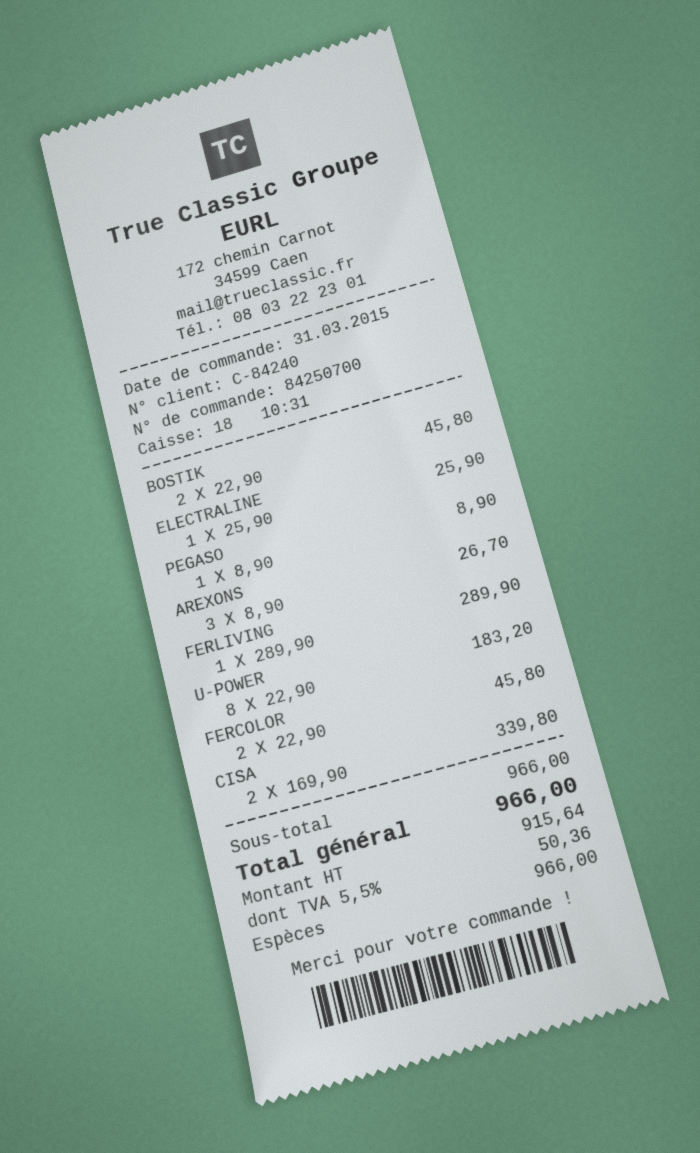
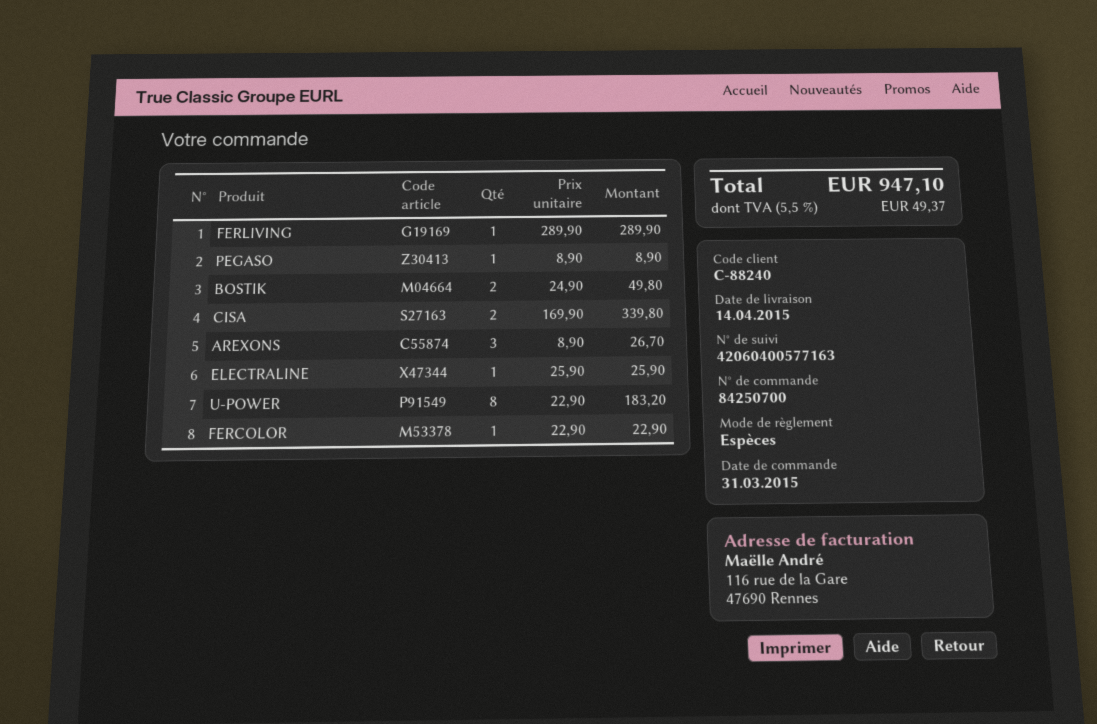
customer number: C-84240 -> C-88240
BOSTIK: 2 x 22.90 = 45.80 -> 2 x 24.90 = 49.80
FERCOLOR: 2 x 22.90 = 45.80 -> 1 x 22.90 = 22.90
tax: 5.5% = 50.36 -> 5.5% = 49.37
total: 966.00 -> 947.10

